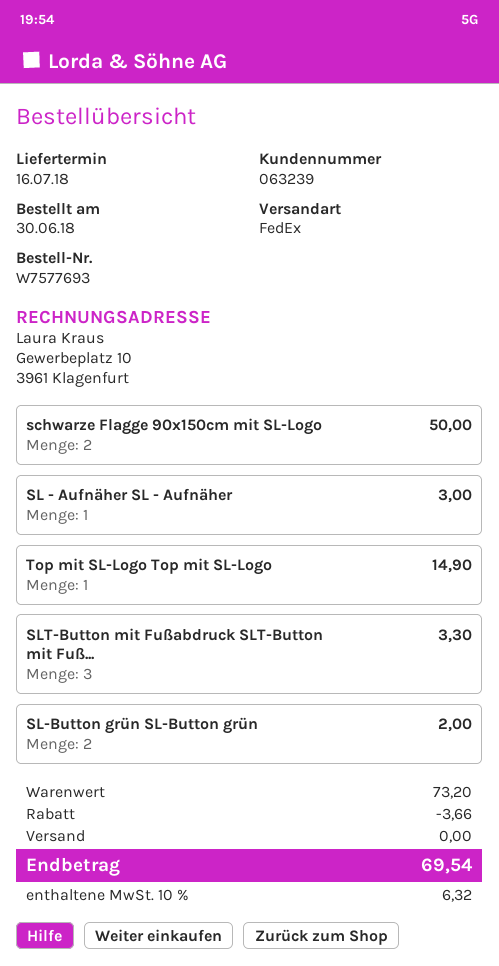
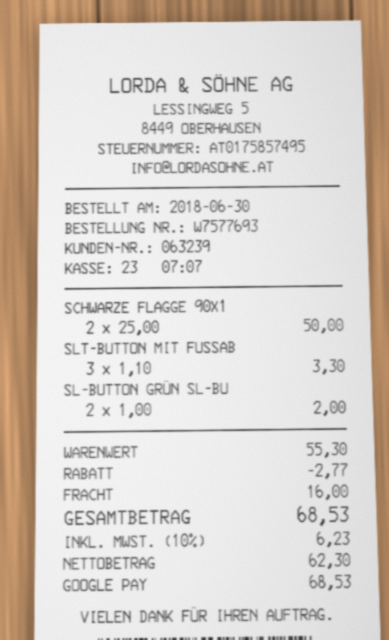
SL - Aufnäher SL - Aufnäher: 1 for 3.00 -> none
Top mit SL-Logo Top mit SL-Logo: 1 for 14.90 -> none
subtotal: 73.20 -> 55.30
discount: 3.66 -> 2.77
shipping: 0.00 -> 16.00
tax: 10% = 6.32 -> 10% = 6.23
total: 69.54 -> 68.53

